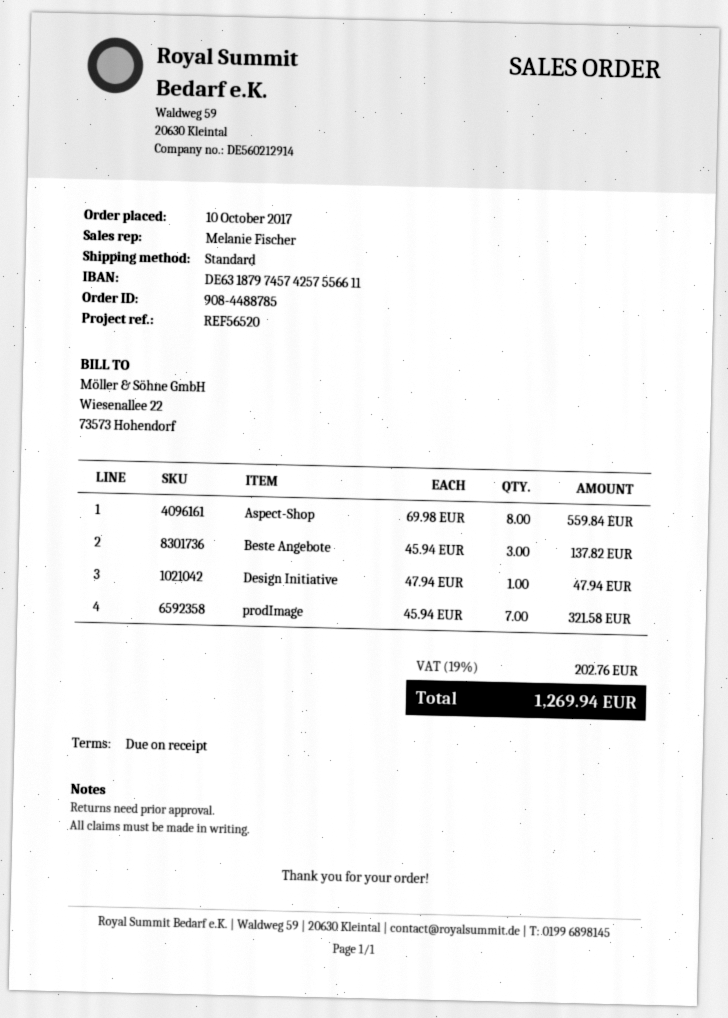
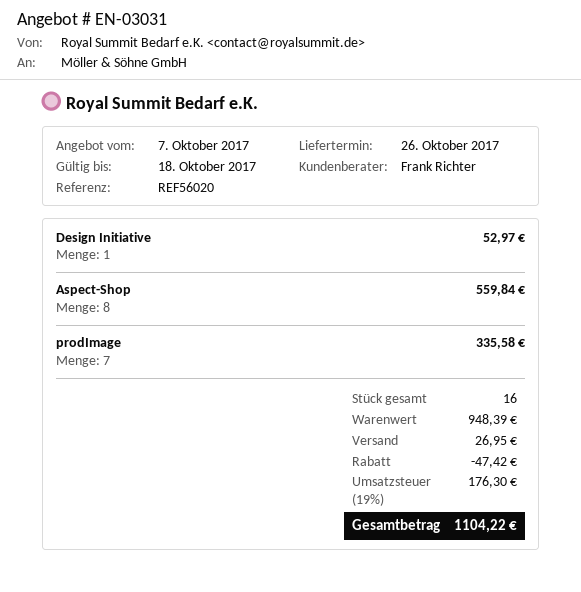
reference: REF56520 -> REF56020
sales rep: Melanie Fischer -> Frank Richter
Beste Angebote: 3 for 137.82 -> none
Design Initiative: 1 for 47.94 -> 1 for 52.97
prodImage: 7 for 321.58 -> 7 for 335.58
discount: none -> 47.42
shipping: none -> 26.95
tax: 19% = 202.76 -> 19% = 176.30
total: 1269.94 -> 1104.22

